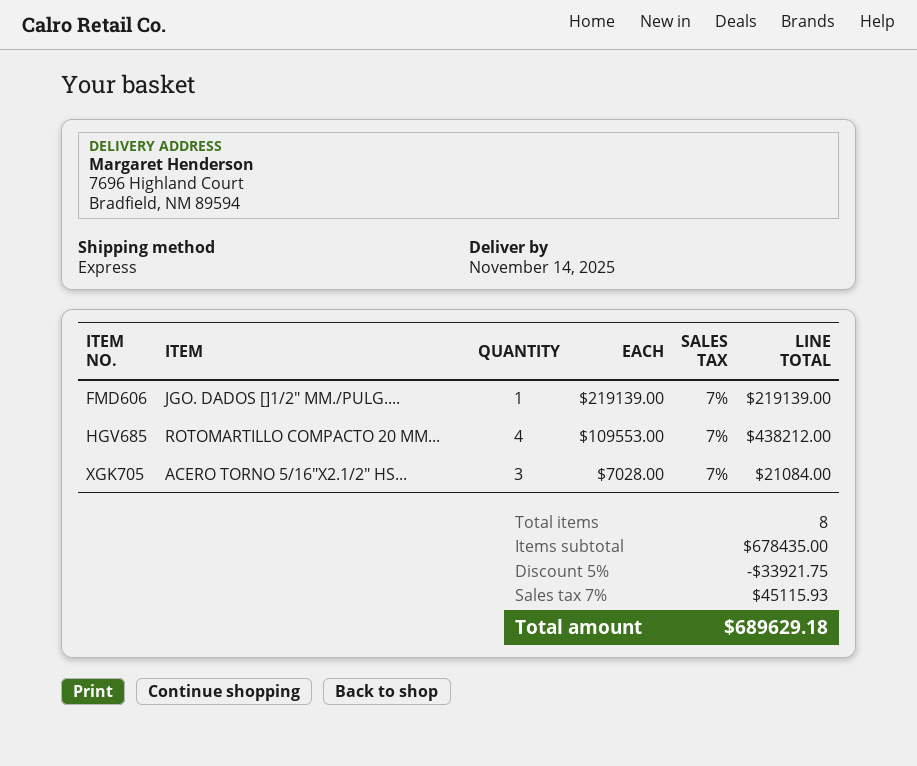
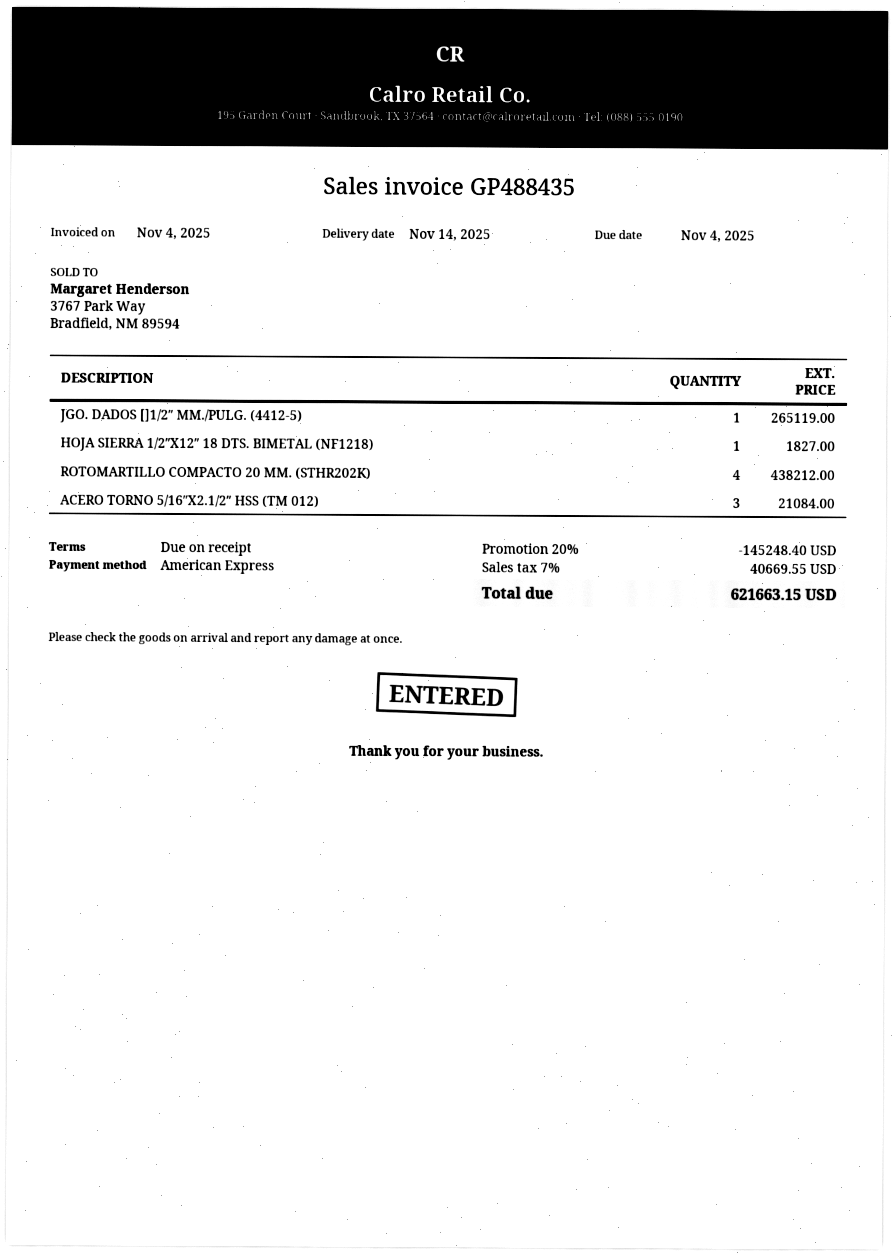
JGO. DADOS []1/2″ MM./PULG....: 1 for 219139.00 -> 1 for 265119.00
HOJA SIERRA 1/2″X12″ 18 DTS. BIMETAL (NF1218): none -> 1 for 1827.00
discount: 5% = 33921.75 -> 20% = 145248.40
tax: 7% = 45115.93 -> 7% = 40669.55
total: 689629.18 -> 621663.15

